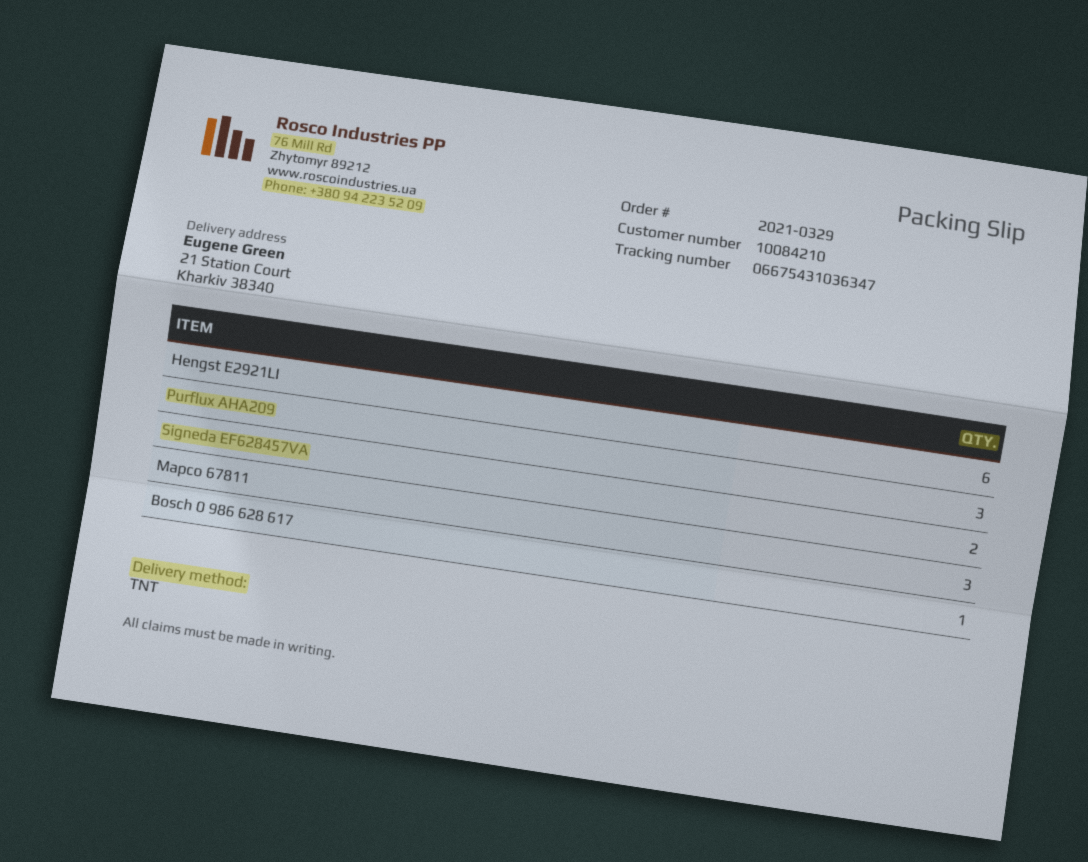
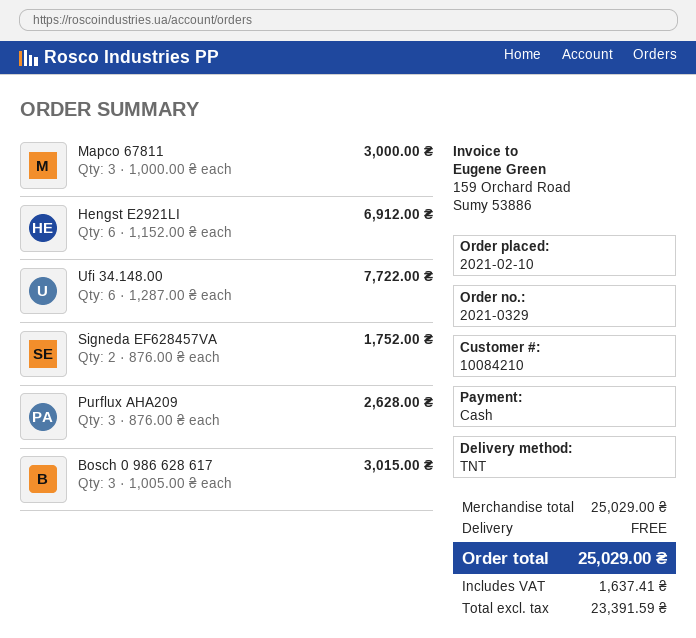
Bosch 0 986 628 617: 1 -> 3
Ufi 34.148.00: none -> 6

